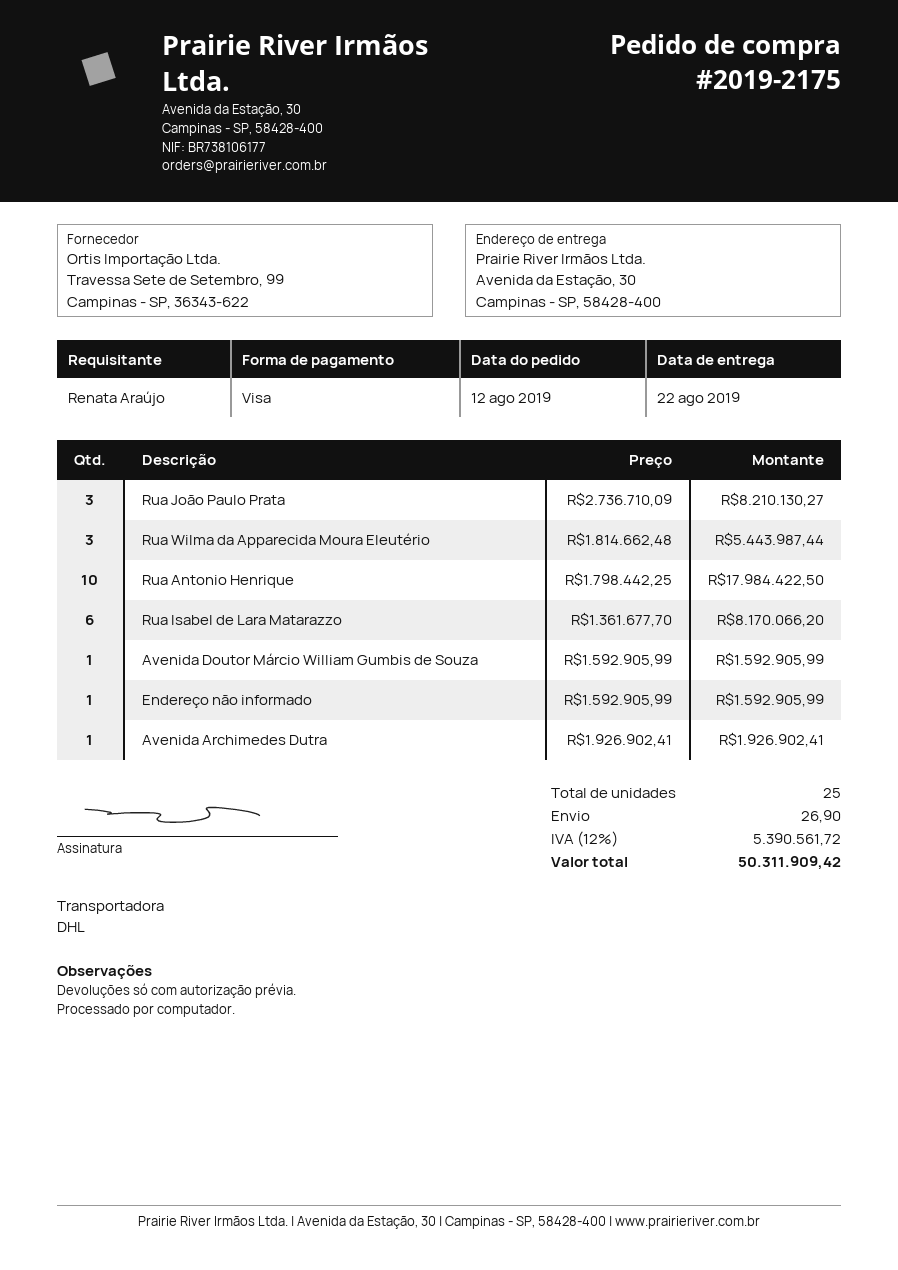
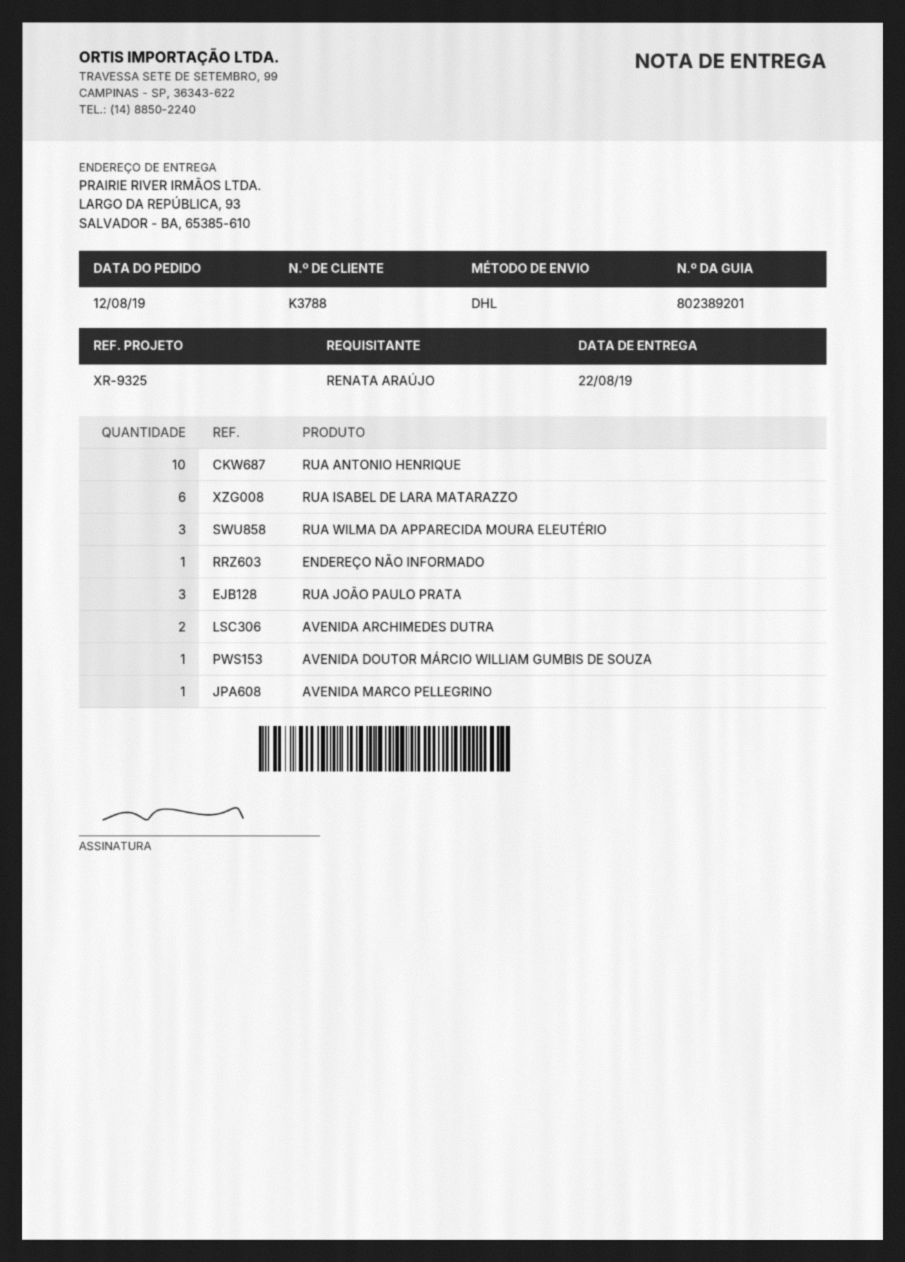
ship to: Avenida da Estação, 30, Campinas - SP, 58428-400 -> LARGO DA REPÚBLICA, 93, SALVADOR - BA, 65385-610
Avenida Archimedes Dutra: 1 -> 2
AVENIDA MARCO PELLEGRINO: none -> 1

